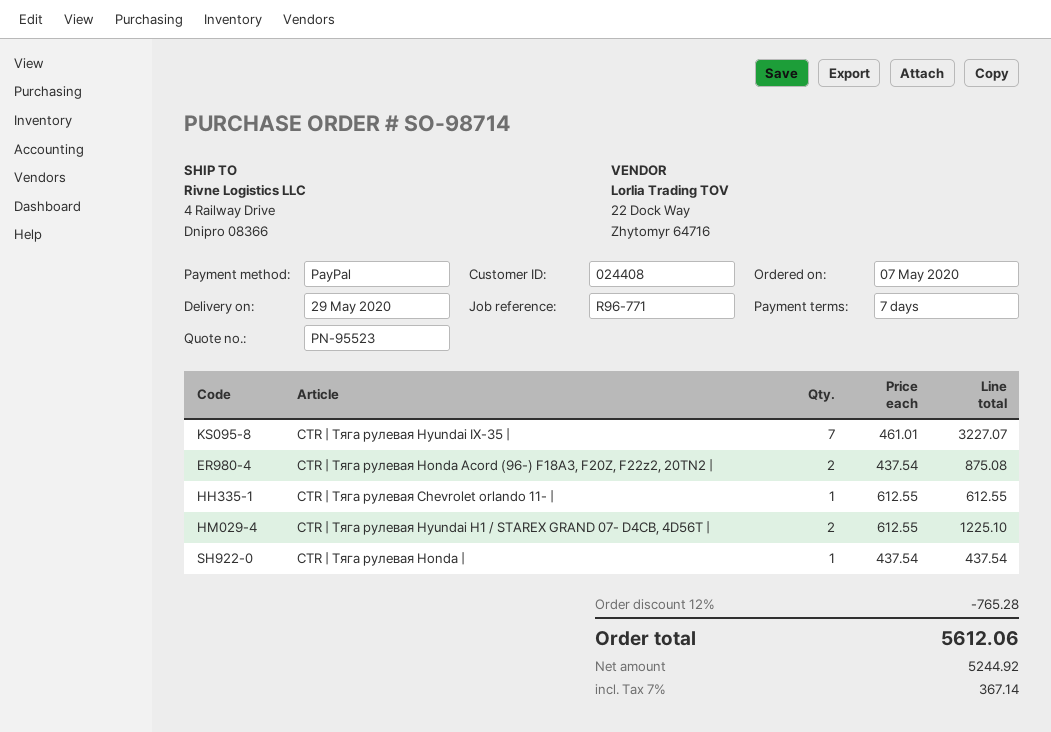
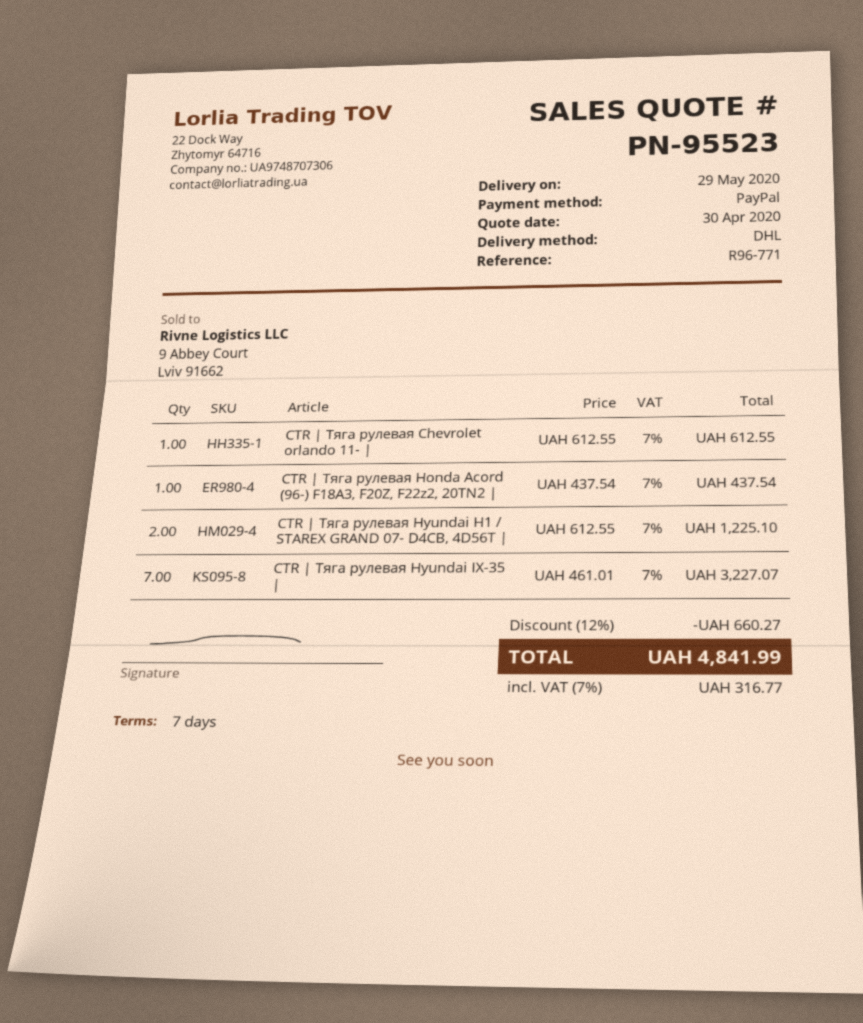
CTR | Тяга рулевая Honda Acord (96-) F18A3, F20Z, F22z2, 20TN2 |: 2 x 437.54 = 875.08 -> 1 x 437.54 = 437.54
CTR | Тяга рулевая Honda |: 1 x 437.54 = 437.54 -> none
discount: 12% = 765.28 -> 12% = 660.27
tax: 7% = 367.14 -> 7% = 316.77
total: 5612.06 -> 4841.99

